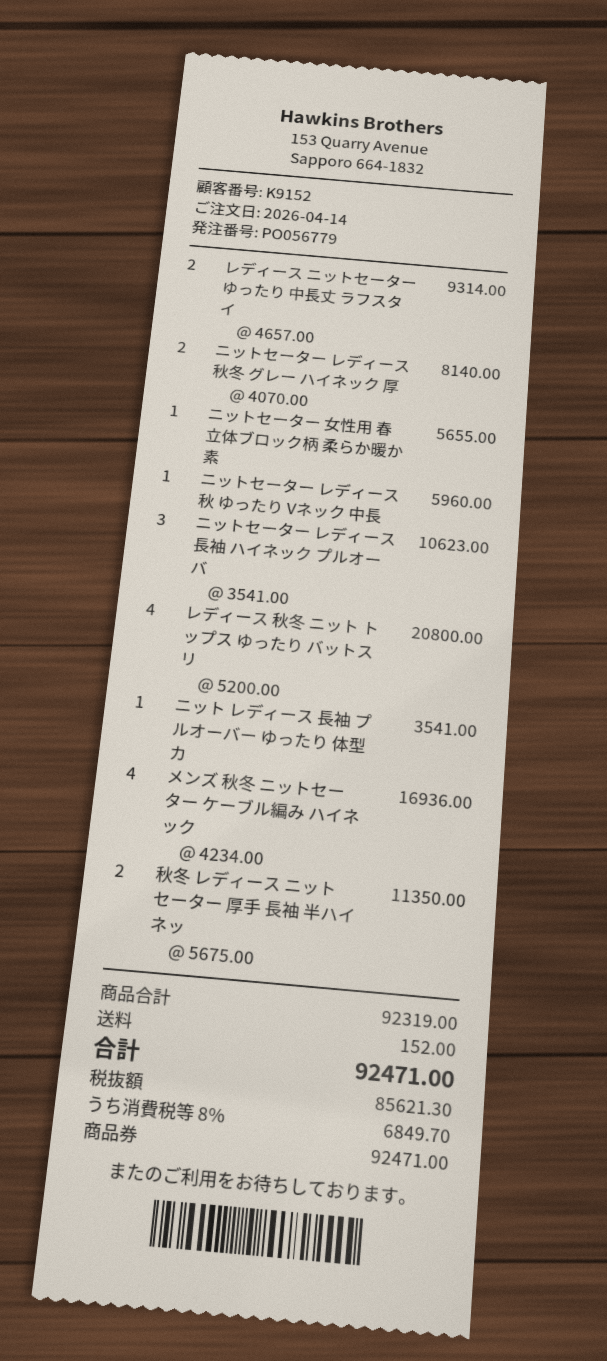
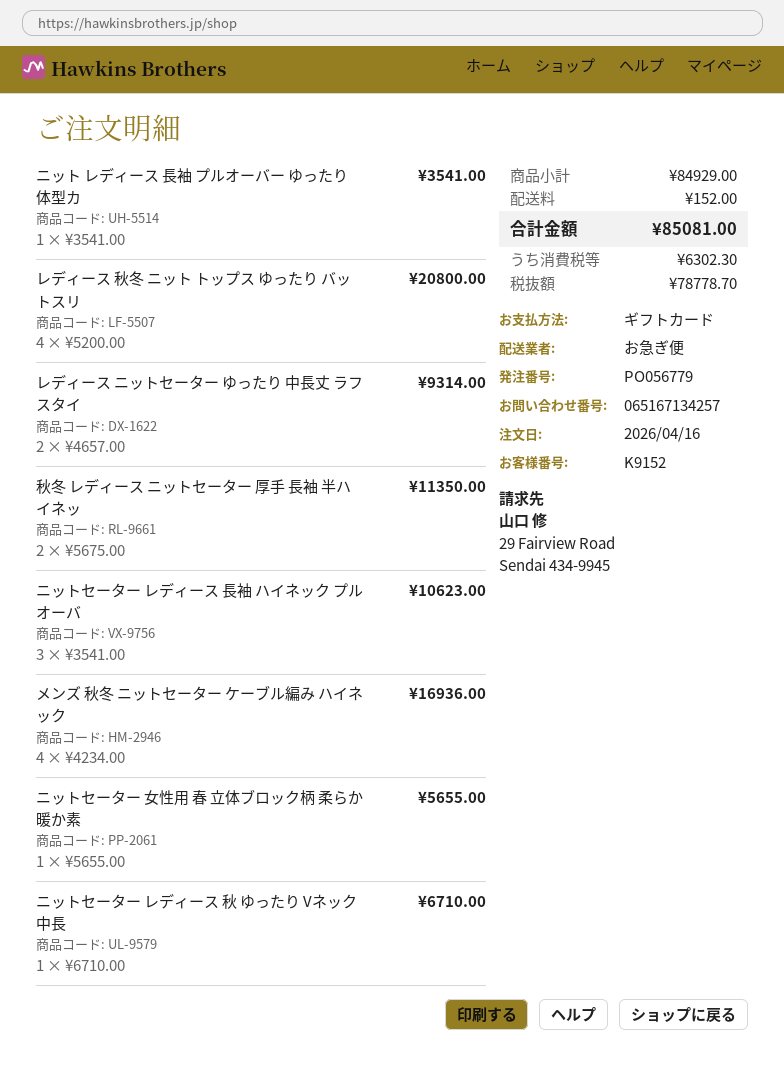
order date: 2026-04-14 -> 2026-04-16
ニットセーター レディース 秋冬 グレー ハイネック 厚: 2 x 4070.00 = 8140.00 -> none
ニットセーター レディース 秋 ゆったり Vネック 中長: 1 x 5960.00 = 5960.00 -> 1 x 6710.00 = 6710.00
subtotal: 92319.00 -> 84929.00
net: 85621.30 -> 78778.70
tax: 6849.70 -> 6302.30
total: 92471.00 -> 85081.00

